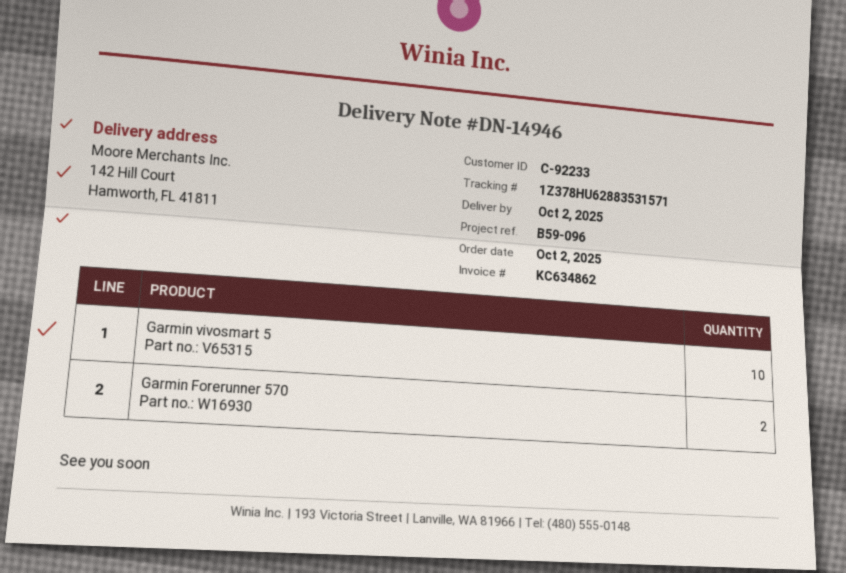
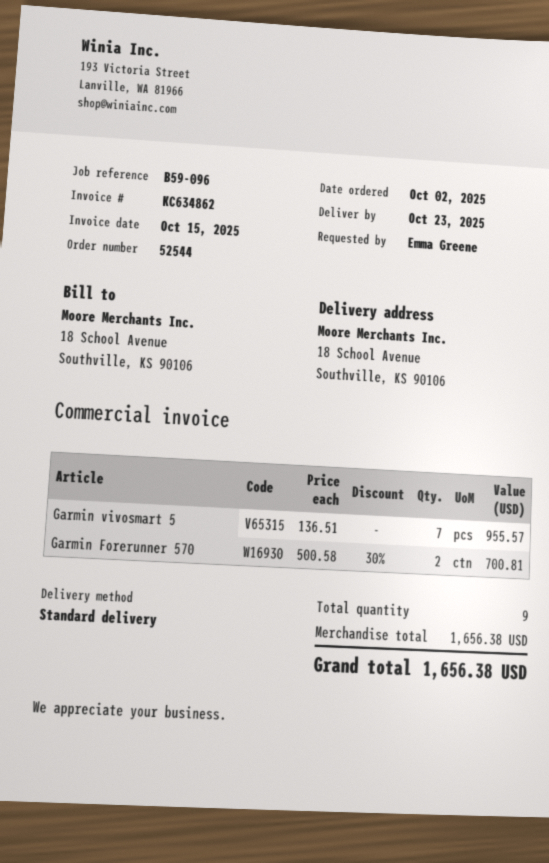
delivery date: 2025-10-02 -> 2025-10-23
ship to: 142 Hill Court, Hamworth, FL 41811 -> 18 School Avenue, Southville, KS 90106
Garmin vivosmart 5: 10 -> 7

